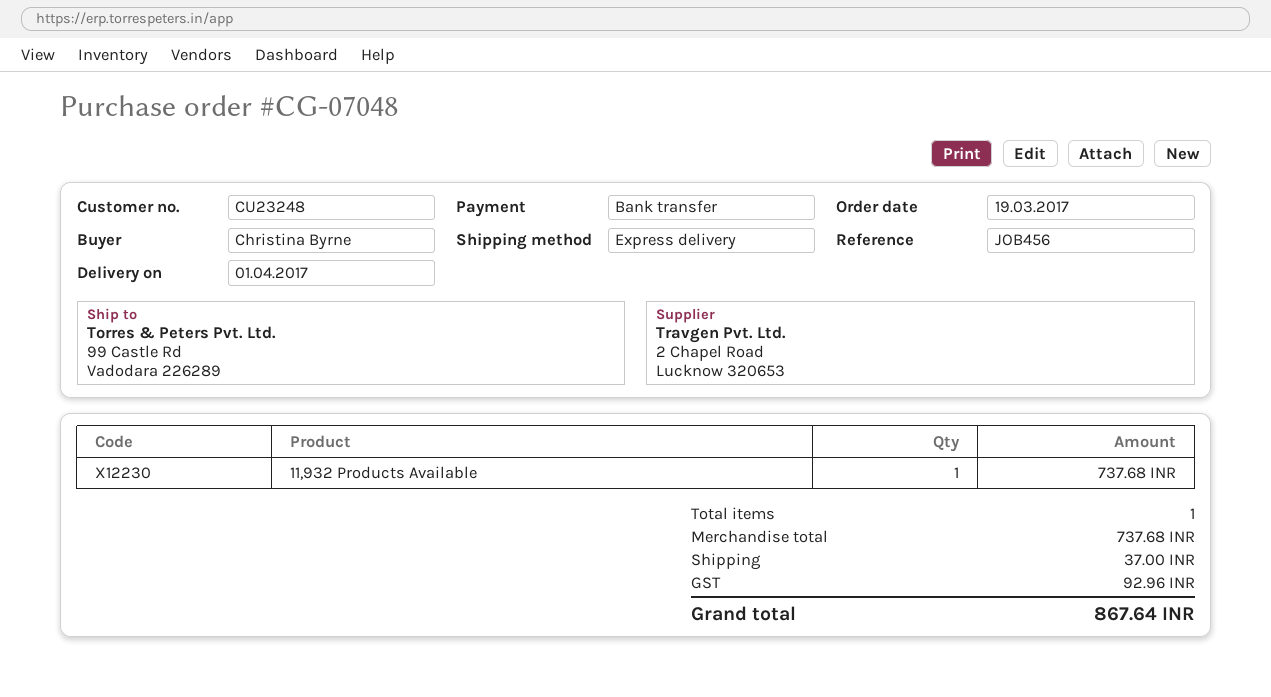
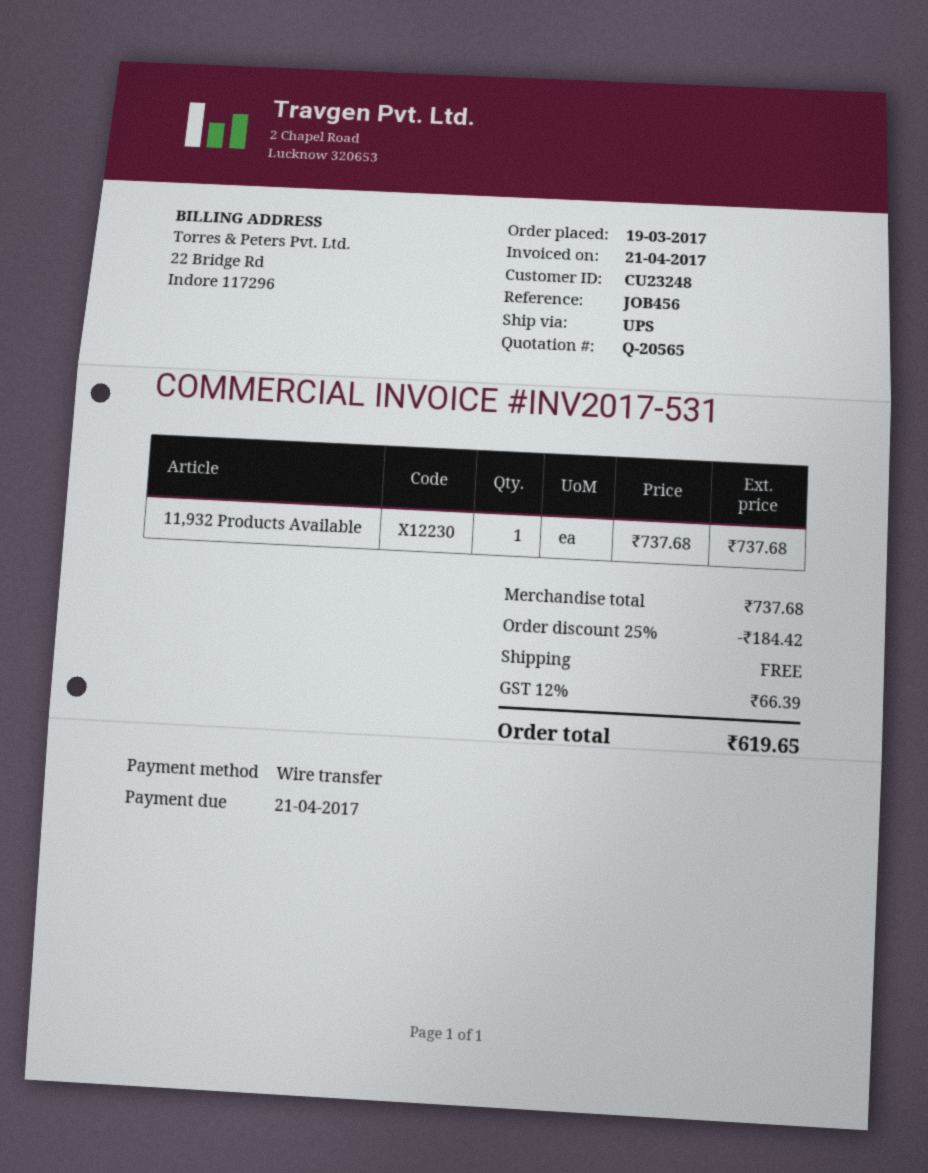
shipping method: express -> UPS
discount: none -> 25% = 184.42
shipping: 37.00 -> 0.00
tax: 92.96 -> 66.39
total: 867.64 -> 619.65

